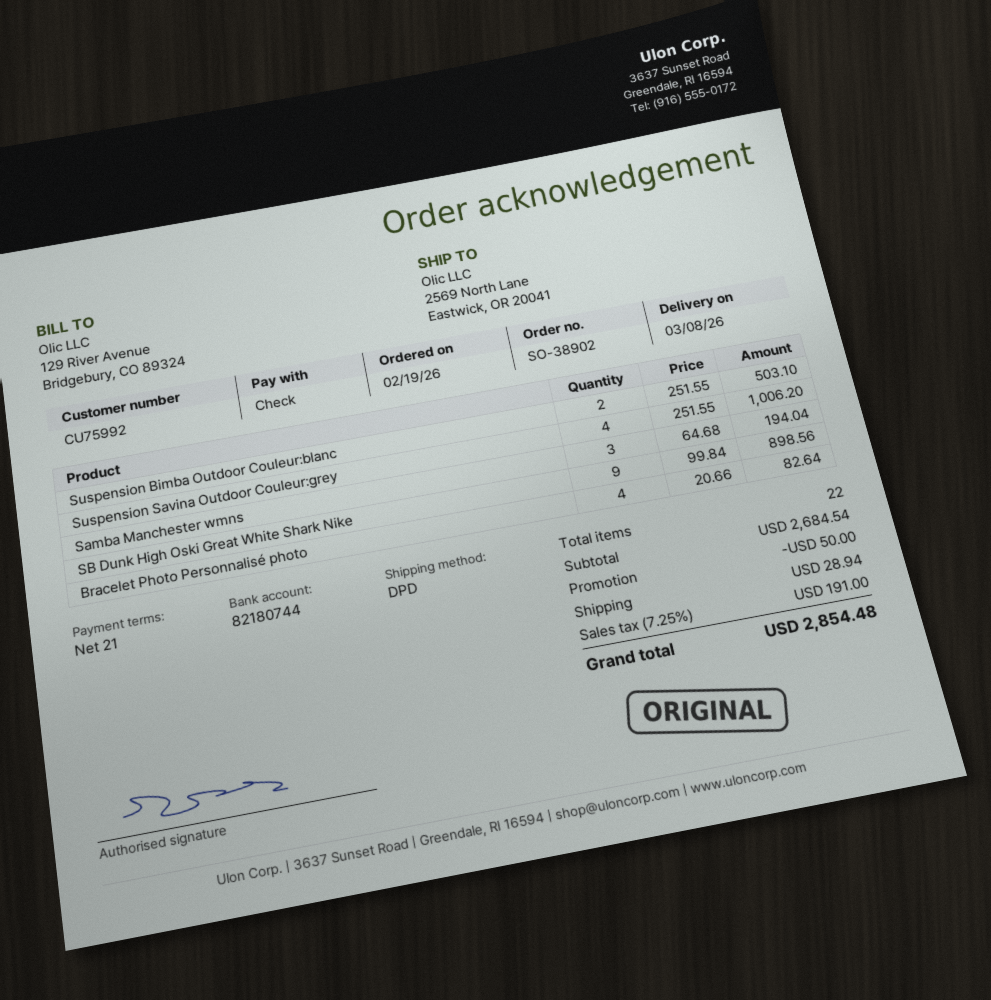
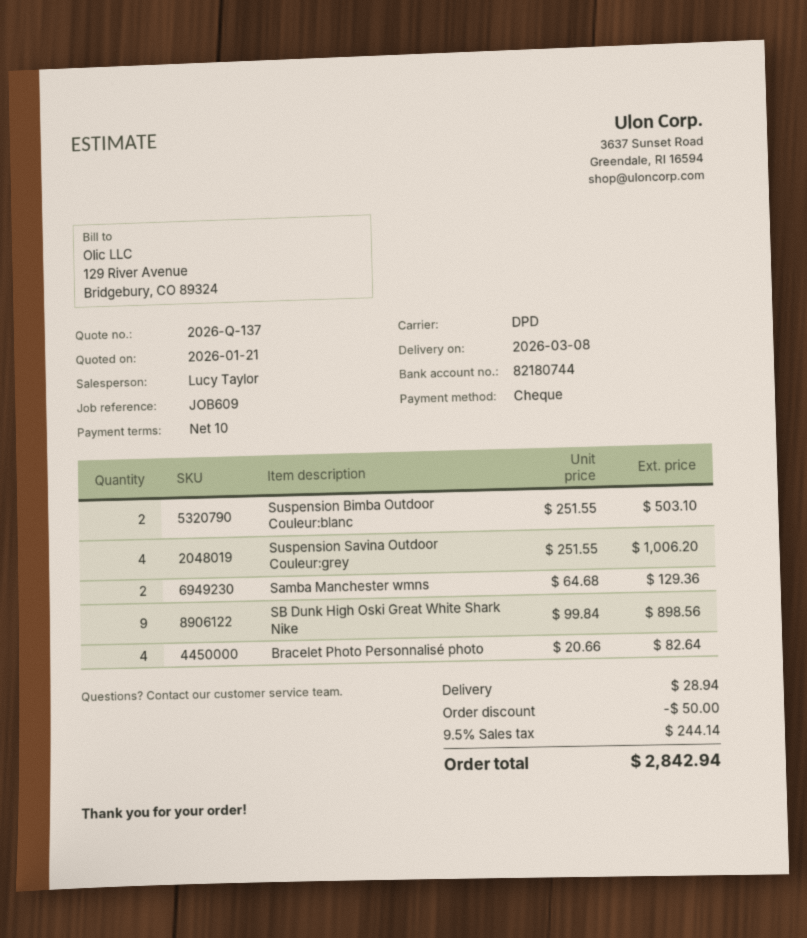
payment terms: 21 days -> 10 days
Samba Manchester wmns: 3 x 64.68 = 194.04 -> 2 x 64.68 = 129.36
tax: 7.25% = 191.00 -> 9.5% = 244.14
total: 2854.48 -> 2842.94

